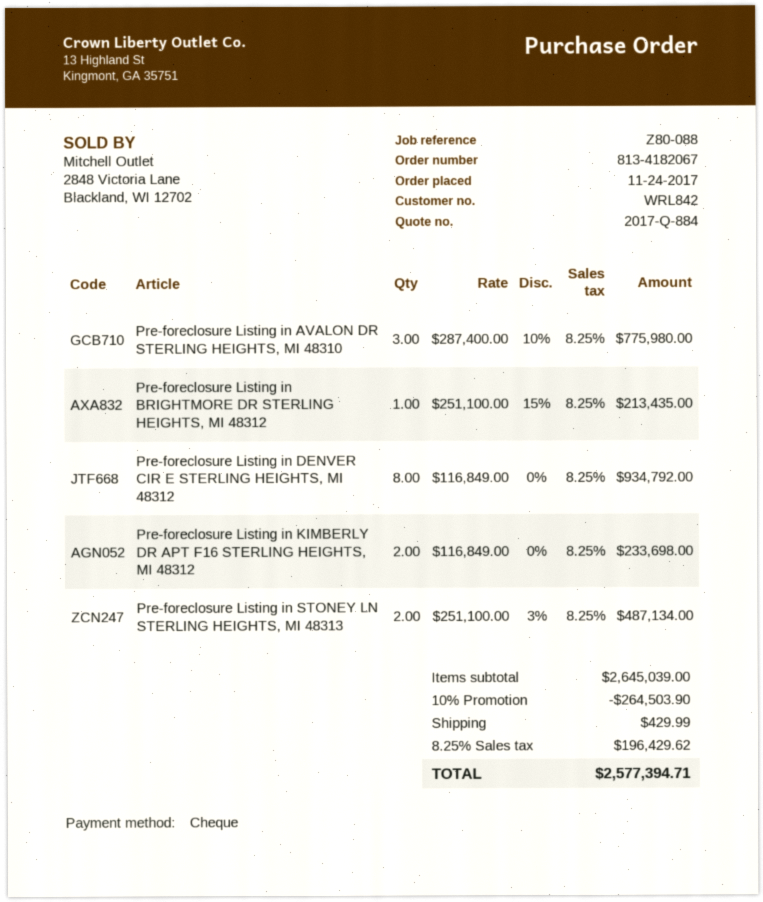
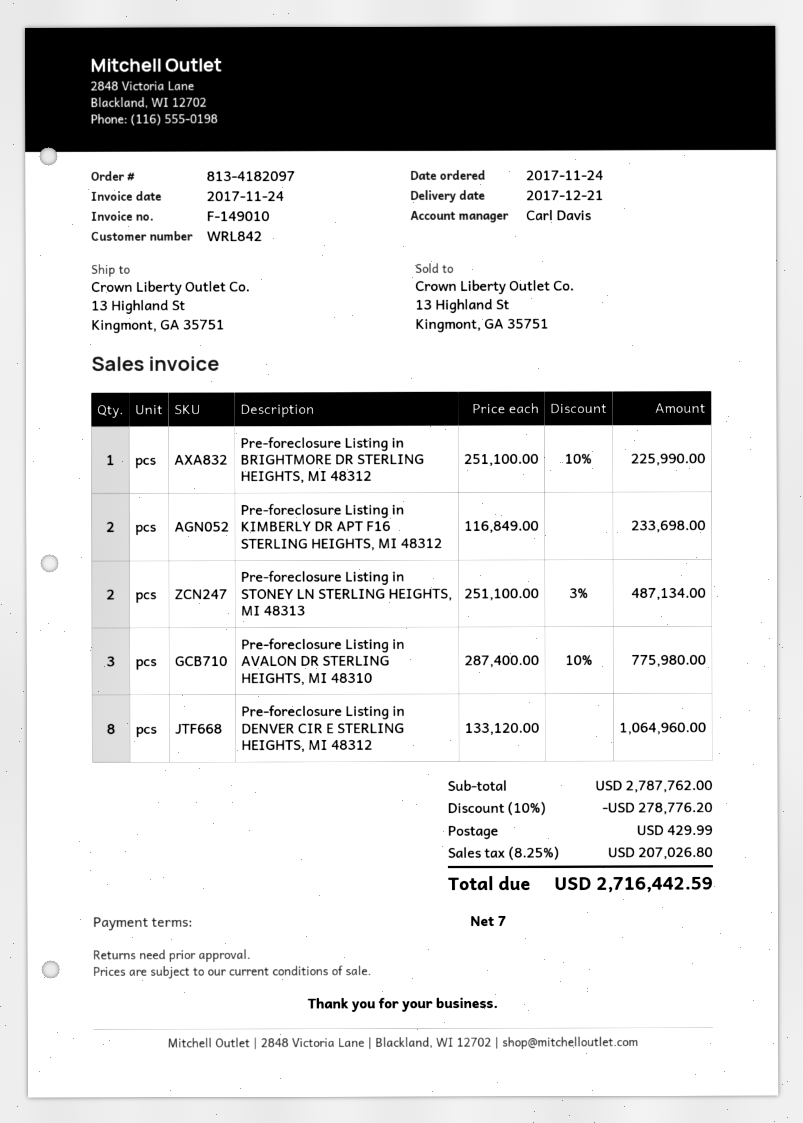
order number: 813-4182067 -> 813-4182097
Pre-foreclosure Listing in BRIGHTMORE DR STERLING HEIGHTS, MI 48312: 1 x 251100.00 - 15% = 213435.00 -> 1 x 251100.00 - 10% = 225990.00
Pre-foreclosure Listing in DENVER CIR E STERLING HEIGHTS, MI 48312: 8 x 116849.00 = 934792.00 -> 8 x 133120.00 = 1064960.00
subtotal: 2645039.00 -> 2787762.00
discount: 10% = 264503.90 -> 10% = 278776.20
tax: 8.25% = 196429.62 -> 8.25% = 207026.80
total: 2577394.71 -> 2716442.59

